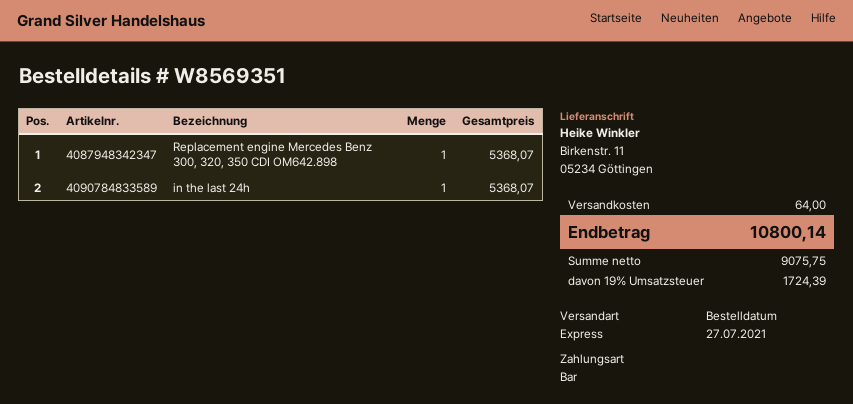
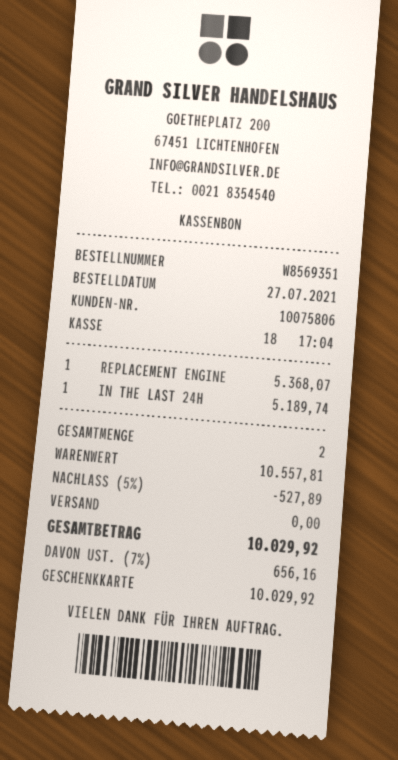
payment method: cash -> gift card
in the last 24h: 1 for 5368.07 -> 1 for 5189.74
discount: none -> 5% = 527.89
shipping: 64.00 -> 0.00
tax: 19% = 1724.39 -> 7% = 656.16
total: 10800.14 -> 10029.92

